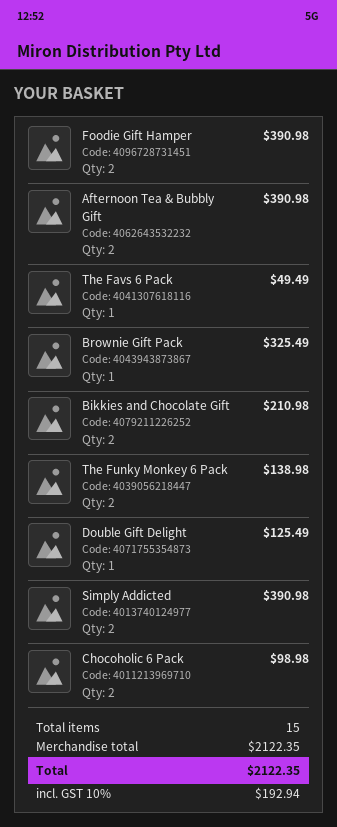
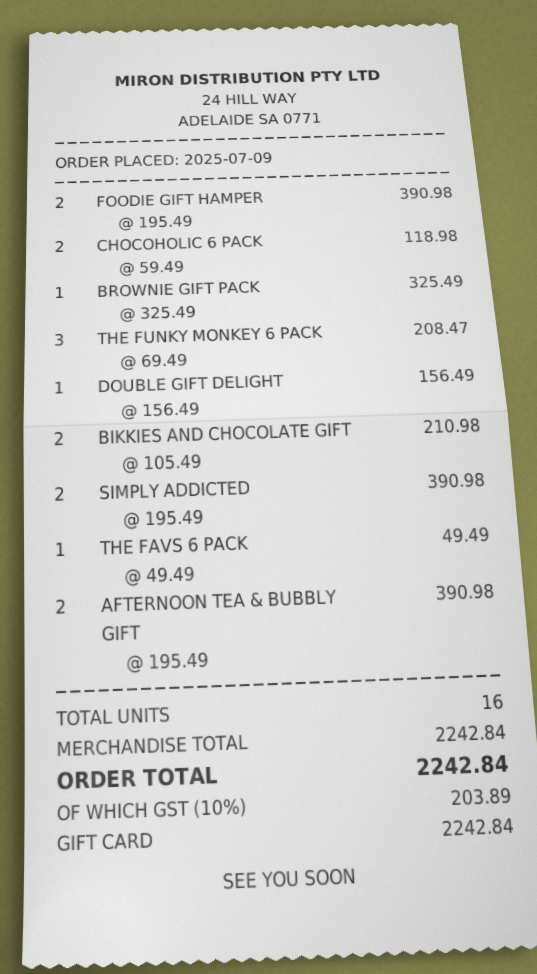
The Funky Monkey 6 Pack: 2 for 138.98 -> 3 for 208.47
Double Gift Delight: 1 for 125.49 -> 1 for 156.49
Chocoholic 6 Pack: 2 for 98.98 -> 2 for 118.98
total quantity: 15 -> 16
subtotal: 2122.35 -> 2242.84
tax: 10% = 192.94 -> 10% = 203.89
total: 2122.35 -> 2242.84

